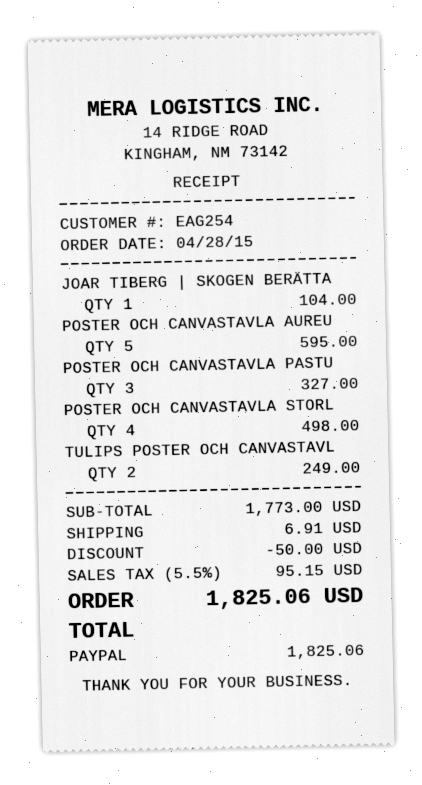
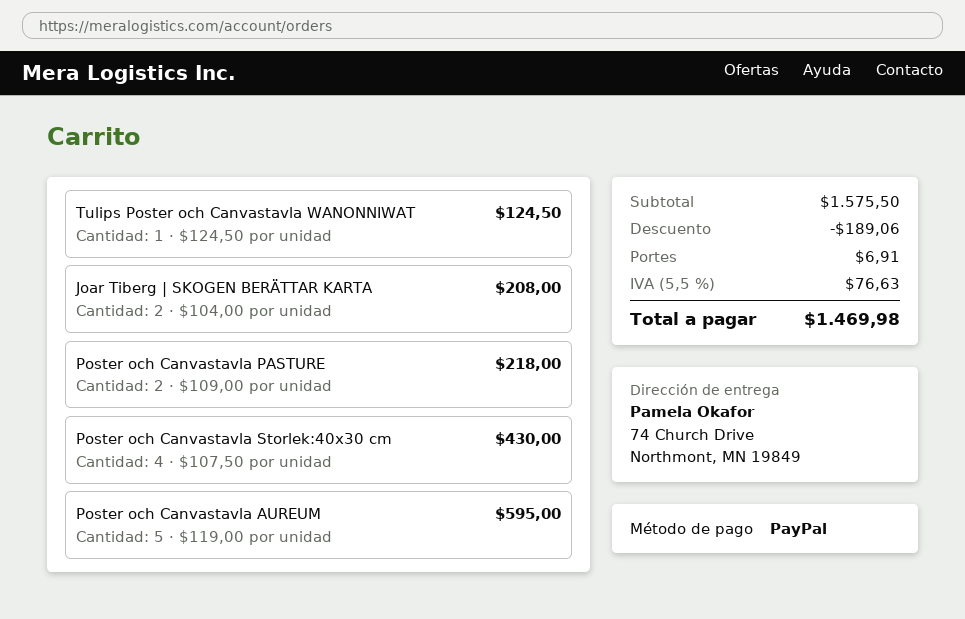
JOAR TIBERG | SKOGEN BERÄTTA: 1 for 104.00 -> 2 for 208.00
POSTER OCH CANVASTAVLA PASTU: 3 for 327.00 -> 2 for 218.00
POSTER OCH CANVASTAVLA STORL: 4 for 498.00 -> 4 for 430.00
TULIPS POSTER OCH CANVASTAVL: 2 for 249.00 -> 1 for 124.50
subtotal: 1773.00 -> 1575.50
discount: 50.00 -> 189.06
tax: 5.5% = 95.15 -> 5.5% = 76.63
total: 1825.06 -> 1469.98

